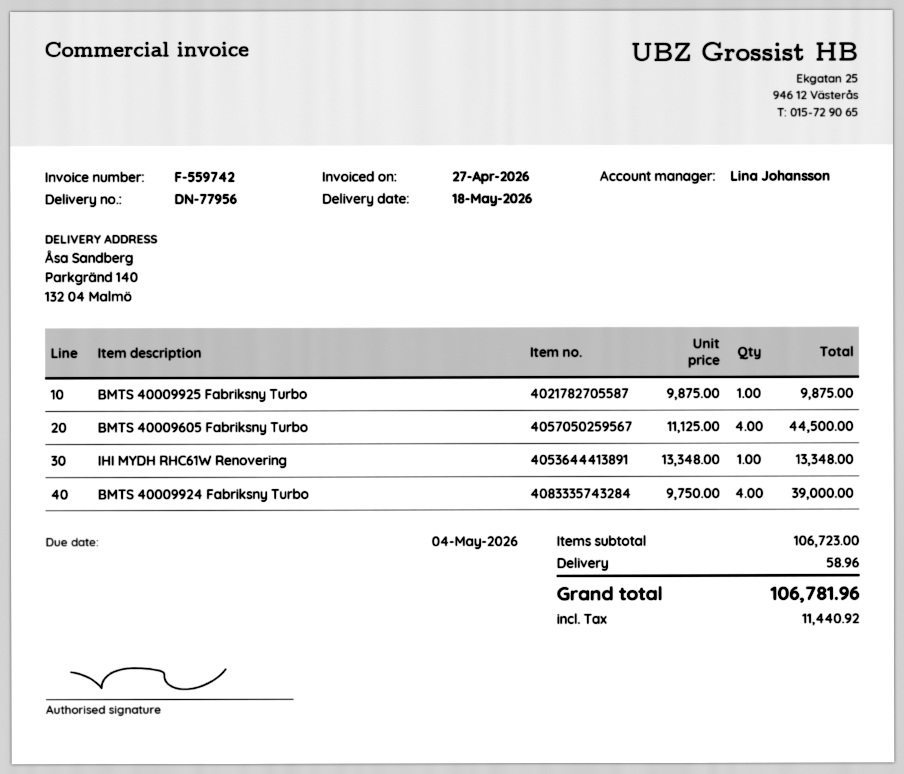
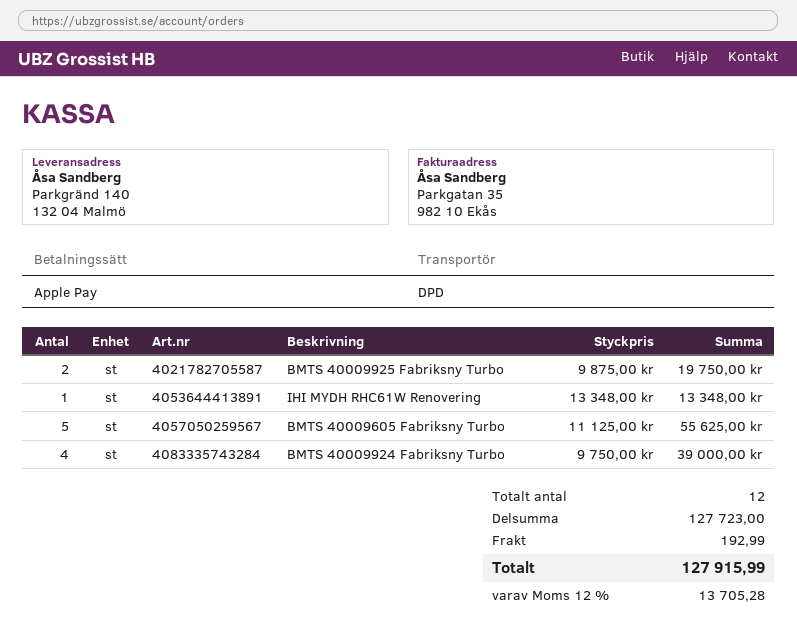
BMTS 40009925 Fabriksny Turbo: 1 x 9875.00 = 9875.00 -> 2 x 9875.00 = 19750.00
BMTS 40009605 Fabriksny Turbo: 4 x 11125.00 = 44500.00 -> 5 x 11125.00 = 55625.00
subtotal: 106723.00 -> 127723.00
shipping: 58.96 -> 192.99
tax: 11440.92 -> 13705.28
total: 106781.96 -> 127915.99

